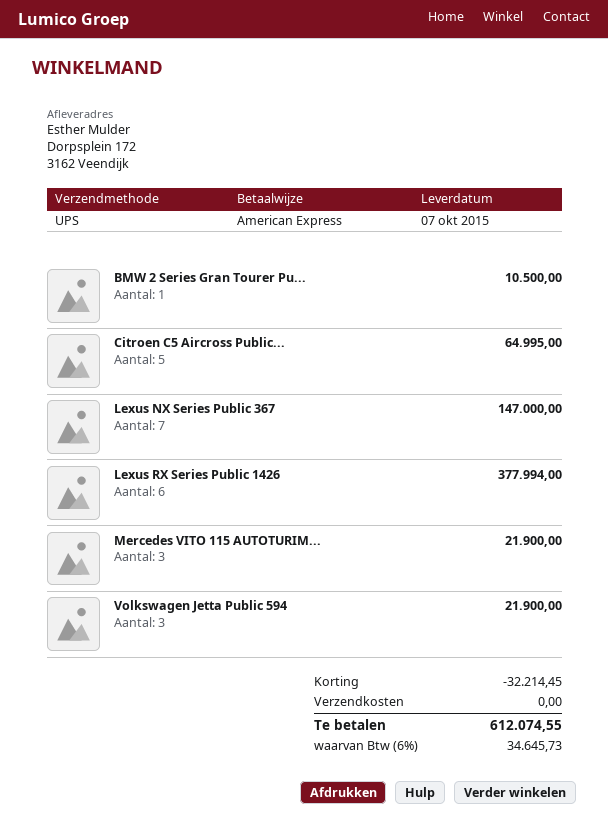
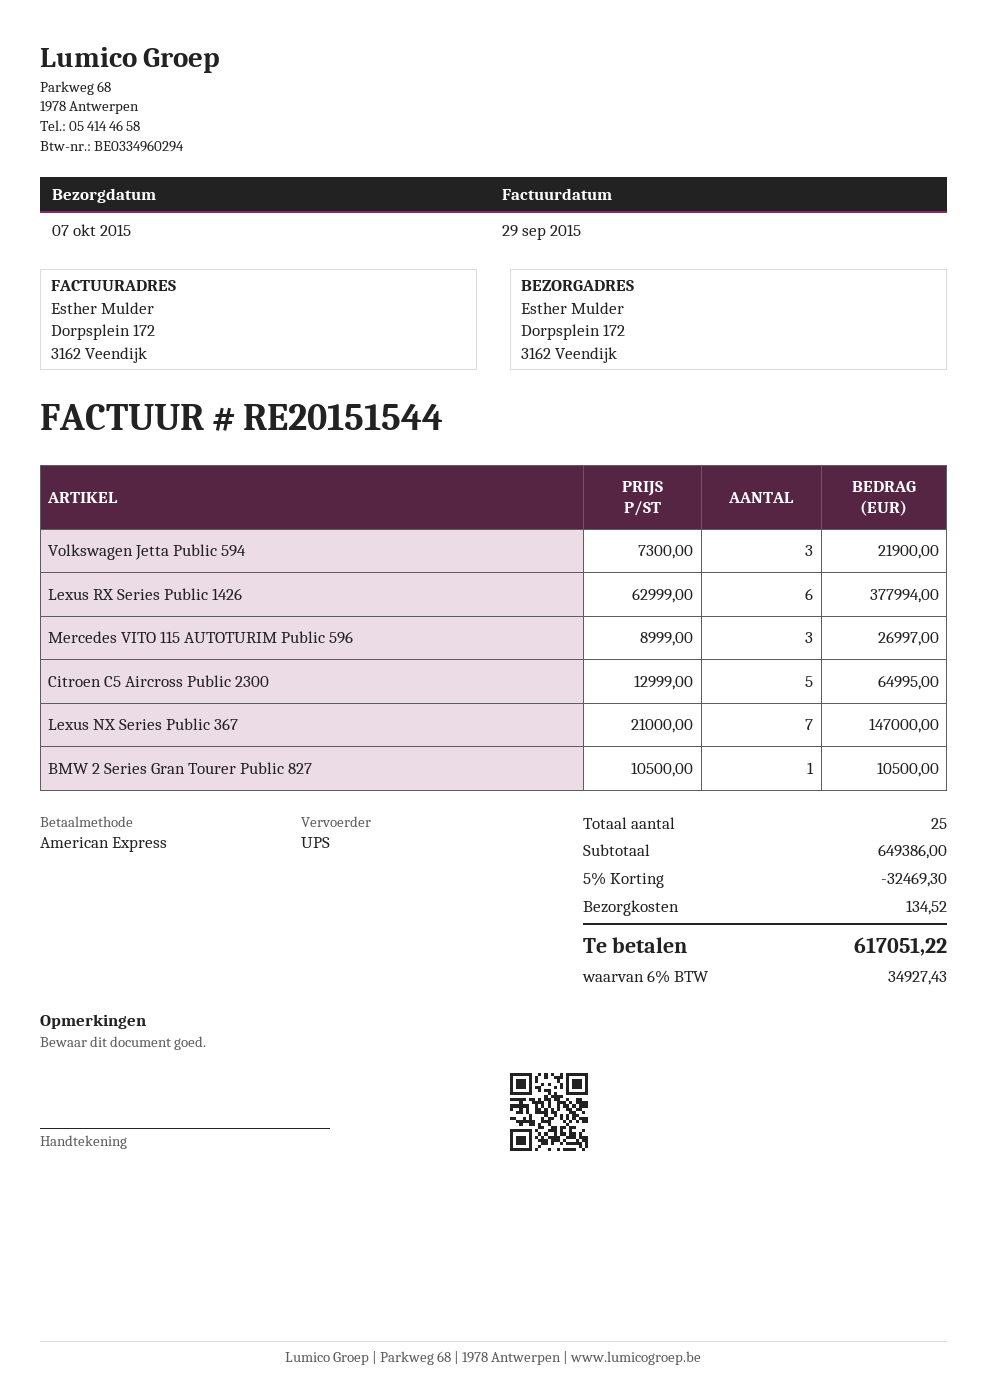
Mercedes VITO 115 AUTOTURIM...: 3 for 21900.00 -> 3 for 26997.00
discount: 32214.45 -> 32469.30
shipping: 0.00 -> 134.52
tax: 6% = 34645.73 -> 6% = 34927.43
total: 612074.55 -> 617051.22

